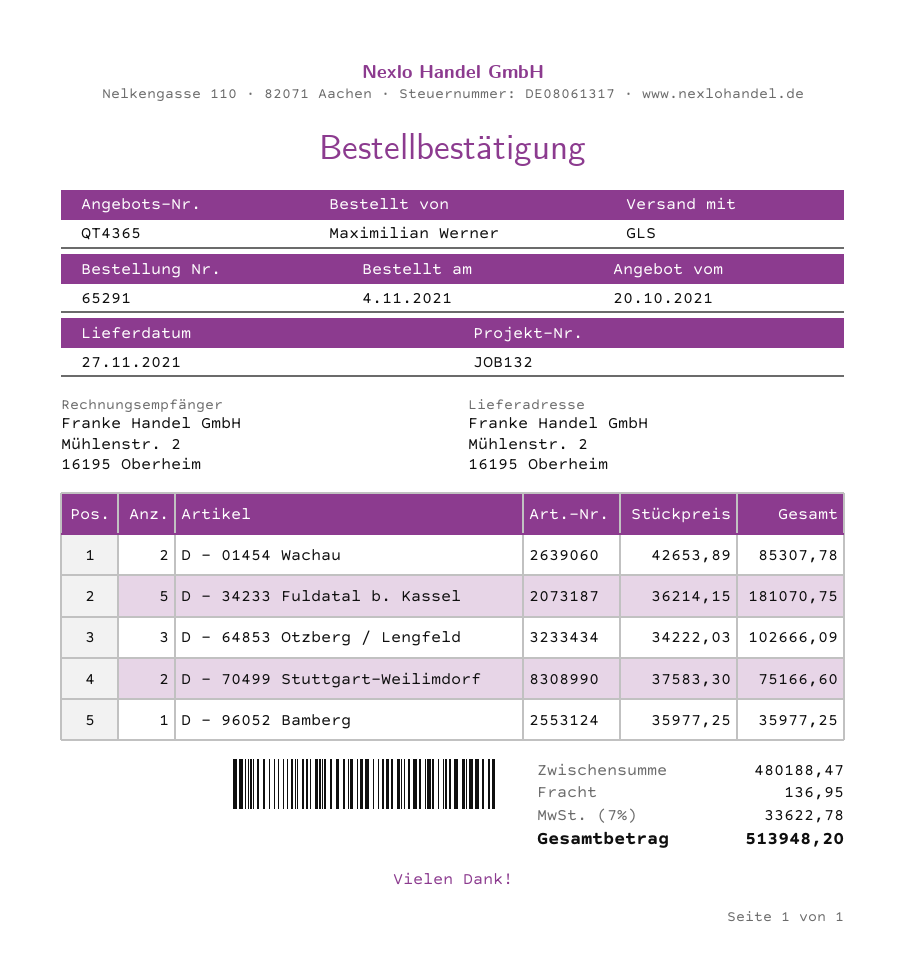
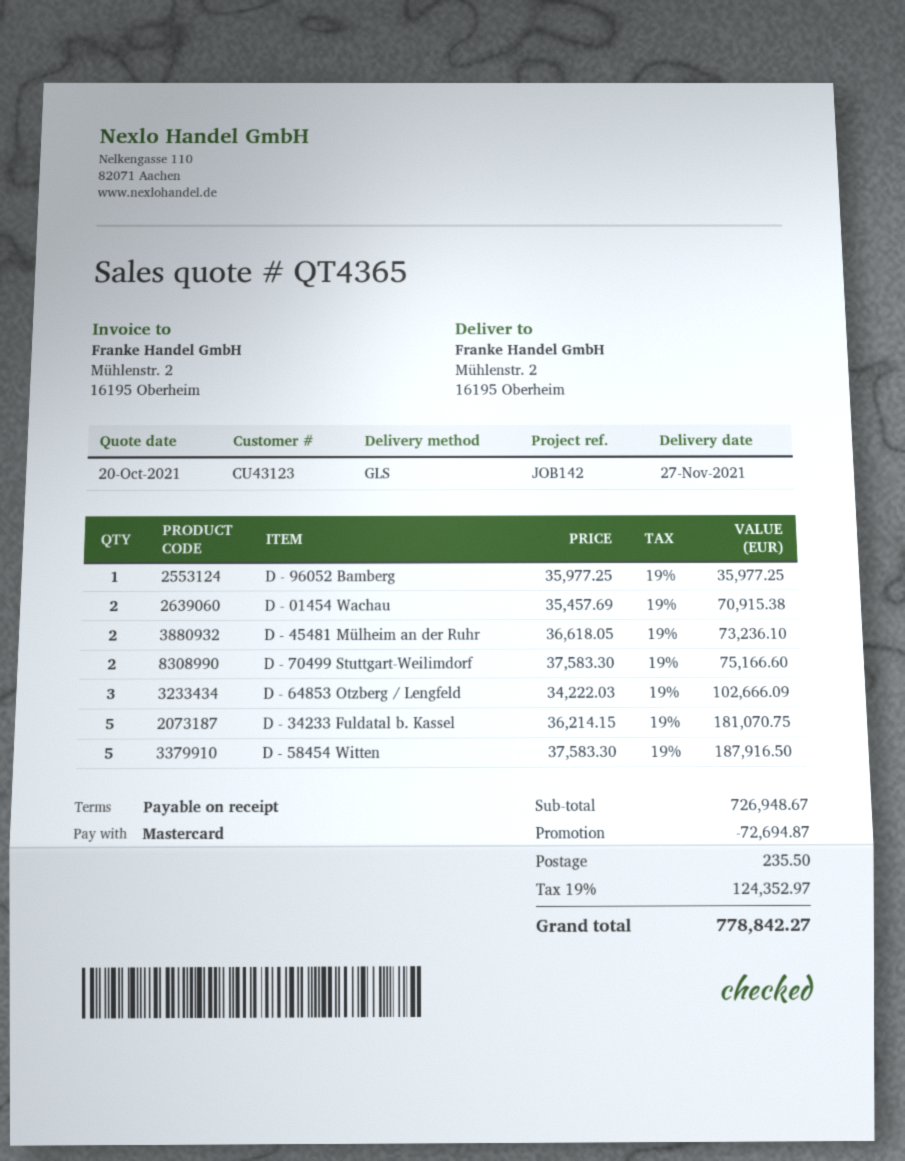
reference: JOB132 -> JOB142
D - 01454 Wachau: 2 x 42653.89 = 85307.78 -> 2 x 35457.69 = 70915.38
D - 45481 Mülheim an der Ruhr: none -> 2 x 36618.05 = 73236.10
D - 58454 Witten: none -> 5 x 37583.30 = 187916.50
subtotal: 480188.47 -> 726948.67
discount: none -> 72694.87
shipping: 136.95 -> 235.50
tax: 7% = 33622.78 -> 19% = 124352.97
total: 513948.20 -> 778842.27

